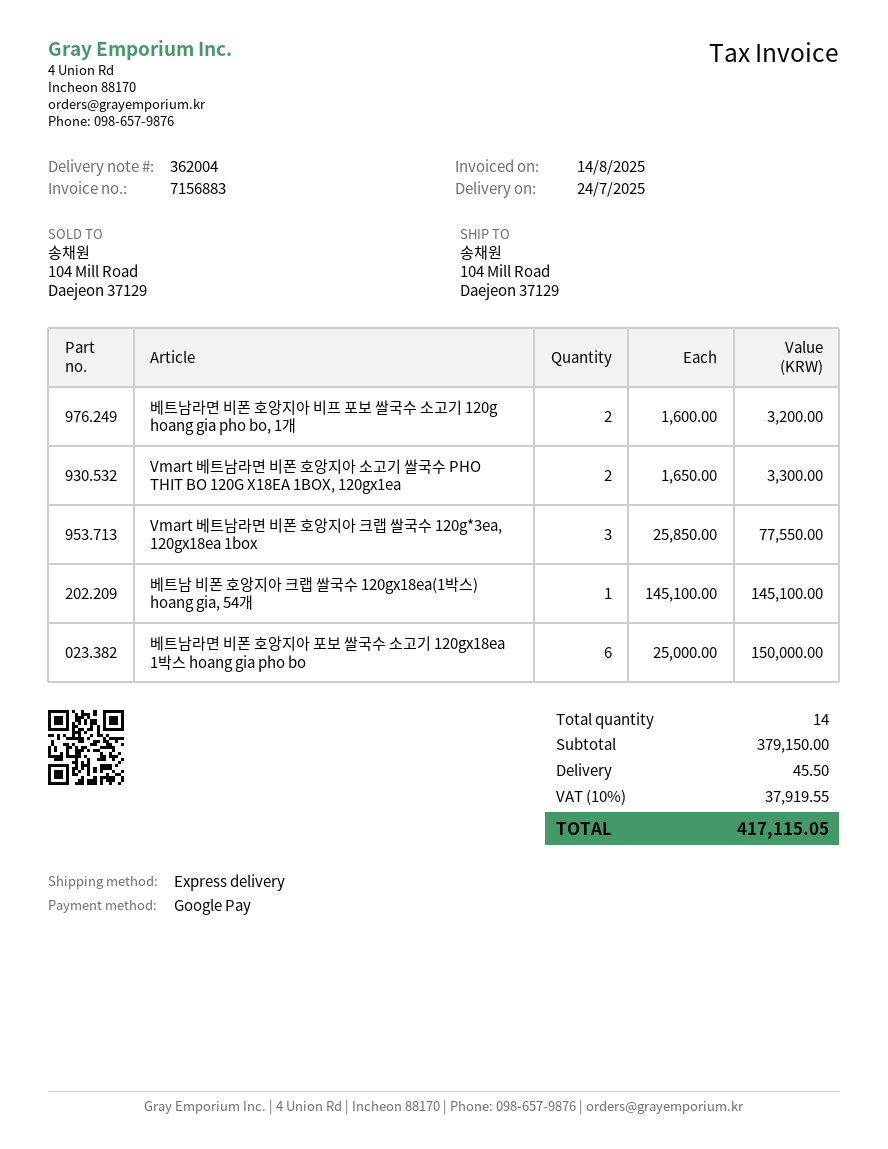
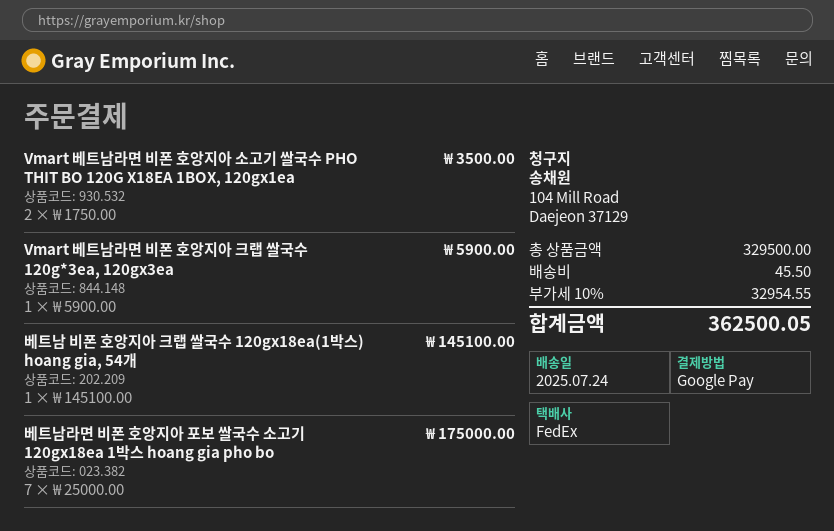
shipping method: express -> FedEx
베트남라면 비폰 호앙지아 비프 포보 쌀국수 소고기 120g hoang gia pho bo, 1개: 2 x 1600.00 = 3200.00 -> none
Vmart 베트남라면 비폰 호앙지아 소고기 쌀국수 PHO THIT BO 120G X18EA 1BOX, 120gx1ea: 2 x 1650.00 = 3300.00 -> 2 x 1750.00 = 3500.00
Vmart 베트남라면 비폰 호앙지아 크랩 쌀국수 120g*3ea, 120gx18ea 1box: 3 x 25850.00 = 77550.00 -> none
베트남라면 비폰 호앙지아 포보 쌀국수 소고기 120gx18ea 1박스 hoang gia pho bo: 6 x 25000.00 = 150000.00 -> 7 x 25000.00 = 175000.00
Vmart 베트남라면 비폰 호앙지아 크랩 쌀국수 120g*3ea, 120gx3ea: none -> 1 x 5900.00 = 5900.00
subtotal: 379150.00 -> 329500.00
tax: 10% = 37919.55 -> 10% = 32954.55
total: 417115.05 -> 362500.05

